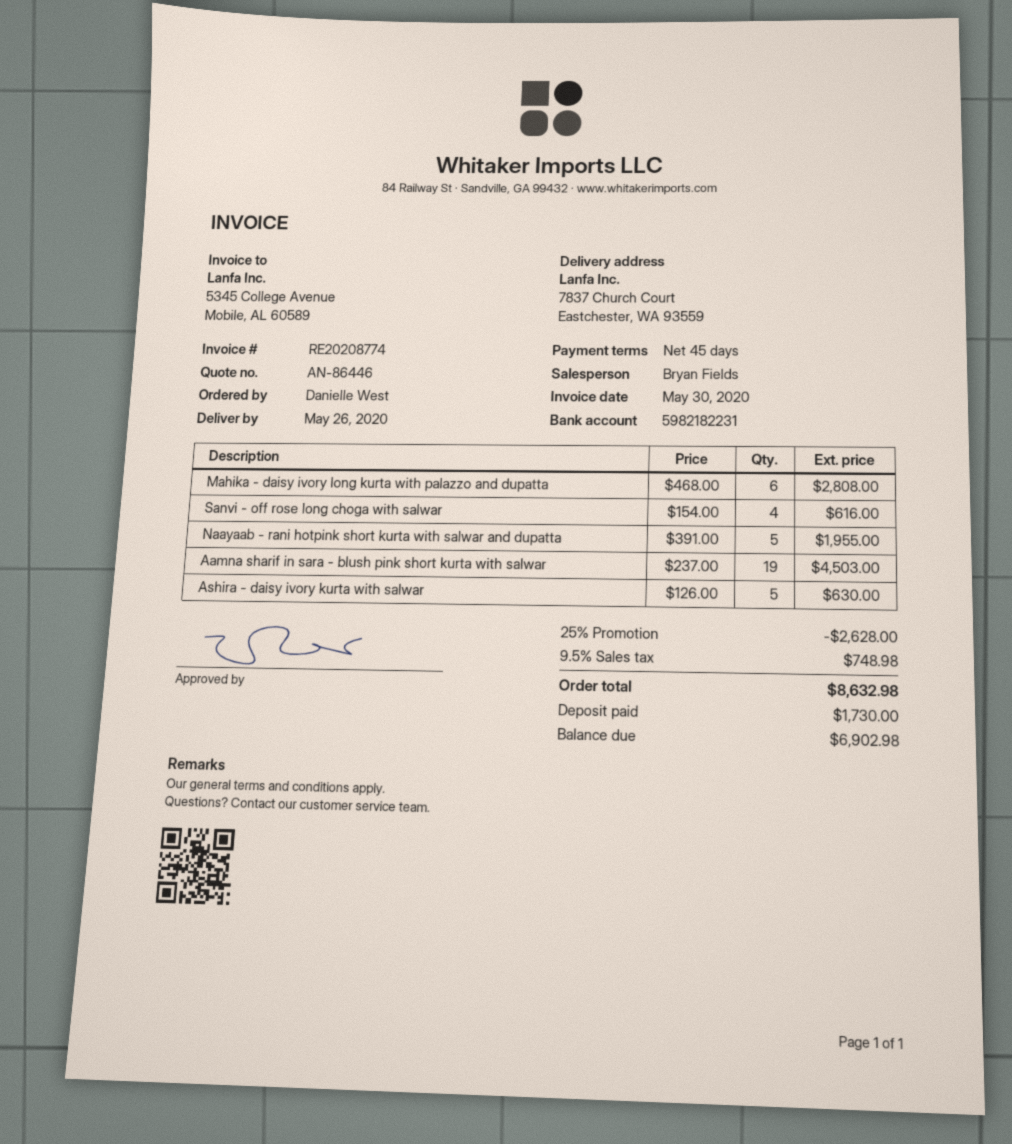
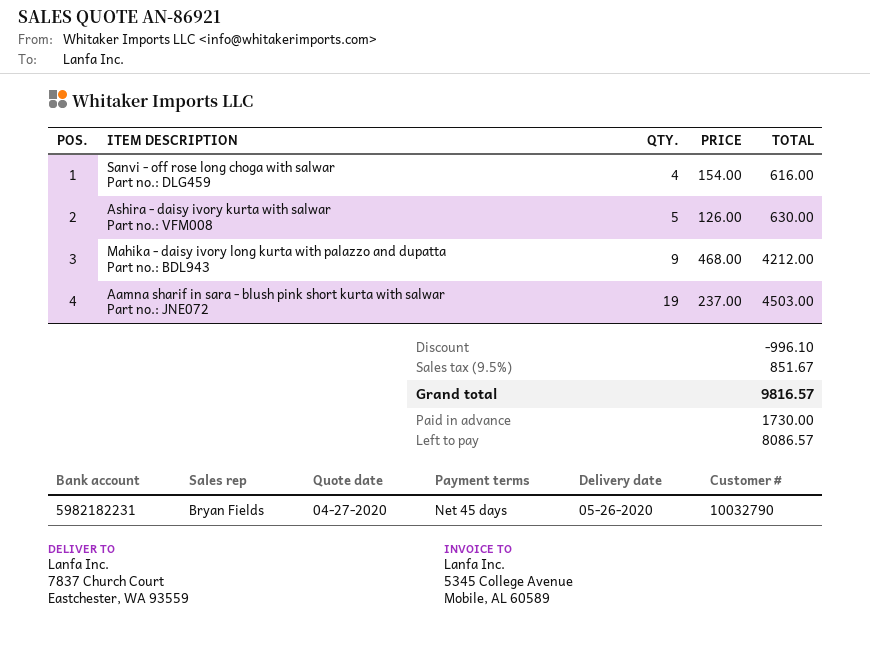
quote number: AN-86446 -> AN-86921
Mahika - daisy ivory long kurta with palazzo and dupatta: 6 x 468.00 = 2808.00 -> 9 x 468.00 = 4212.00
Naayaab - rani hotpink short kurta with salwar and dupatta: 5 x 391.00 = 1955.00 -> none
discount: 2628.00 -> 996.10
tax: 9.5% = 748.98 -> 9.5% = 851.67
total: 8632.98 -> 9816.57
balance: 6902.98 -> 8086.57

